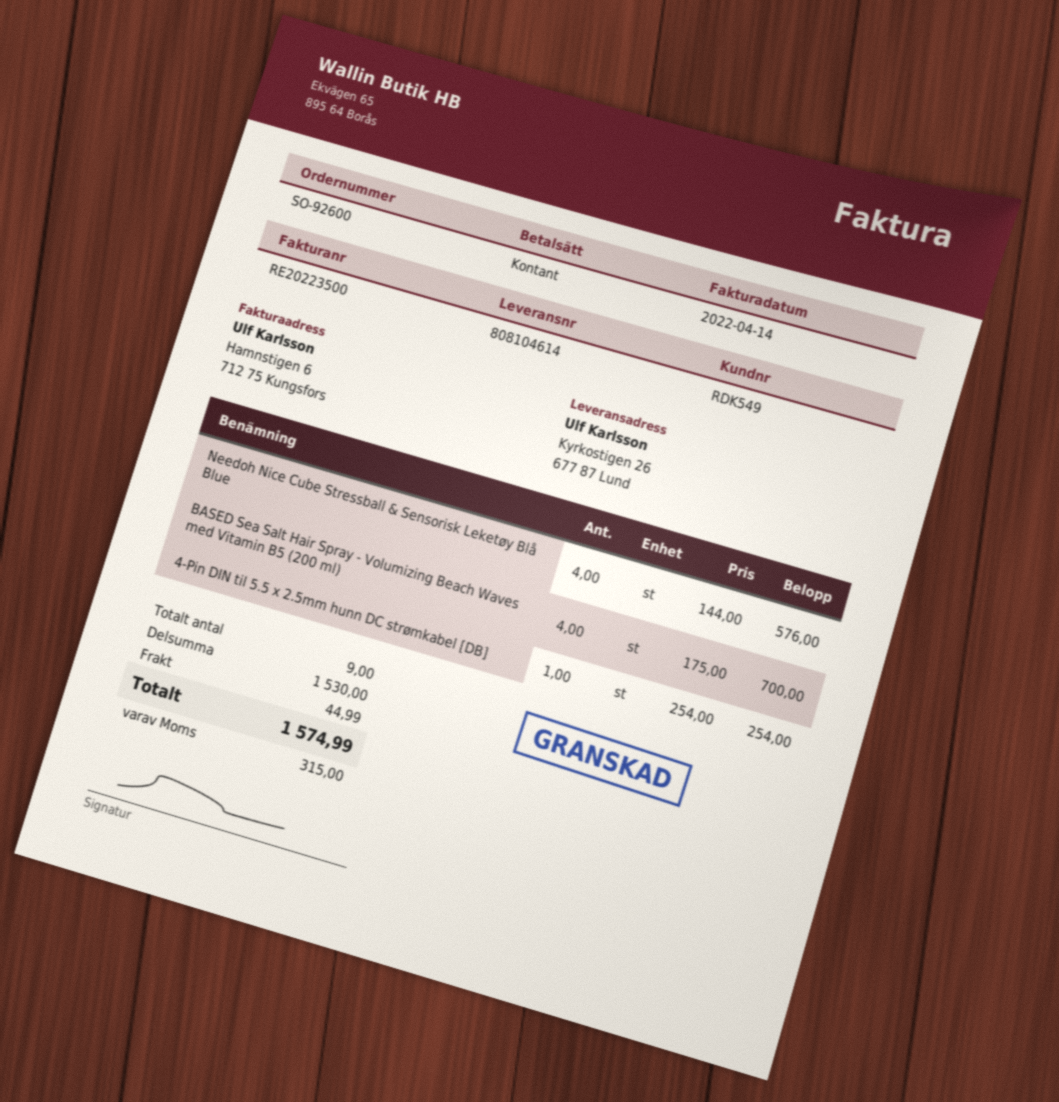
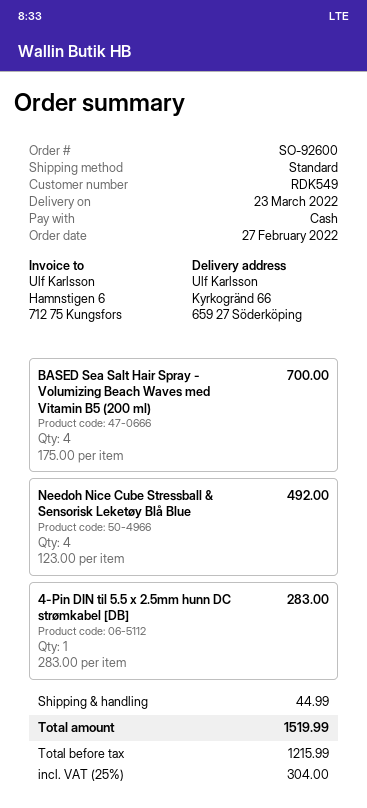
ship to: Kyrkostigen 26, 677 87 Lund -> Kyrkogränd 66, 659 27 Söderköping
Needoh Nice Cube Stressball & Sensorisk Leketøy Blå Blue: 4 x 144.00 = 576.00 -> 4 x 123.00 = 492.00
4-Pin DIN til 5.5 x 2.5mm hunn DC strømkabel [DB]: 1 x 254.00 = 254.00 -> 1 x 283.00 = 283.00
tax: 315.00 -> 304.00
total: 1574.99 -> 1519.99

